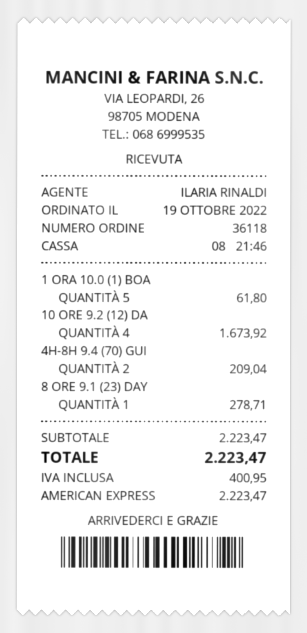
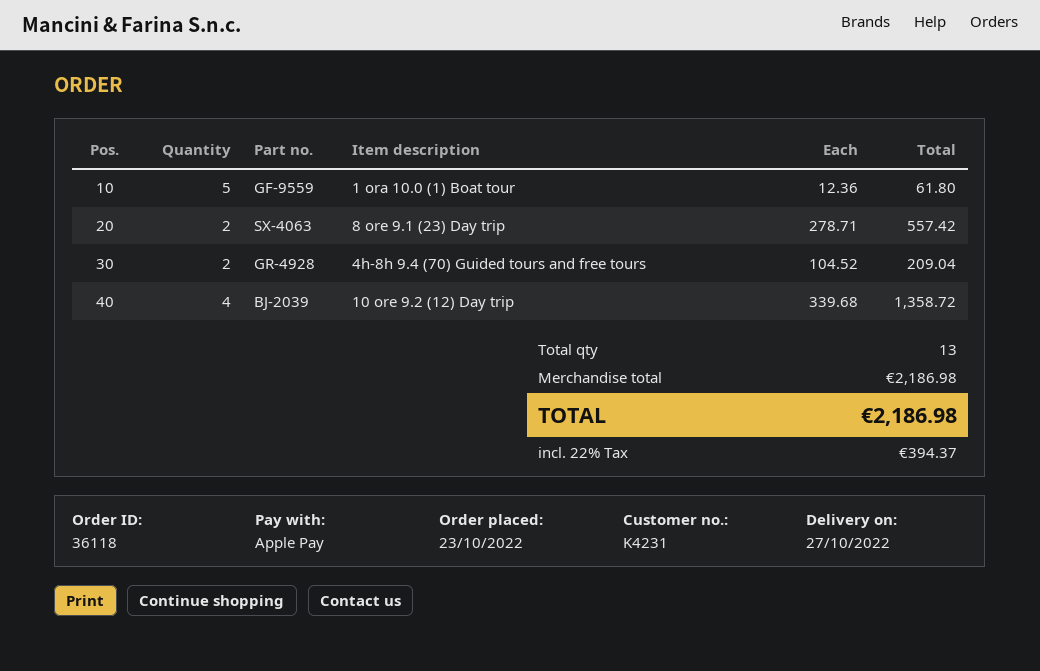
order date: 2022-10-19 -> 2022-10-23
payment method: American Express -> Apple Pay
10 ORE 9.2 (12) DA: 4 for 1673.92 -> 4 for 1358.72
8 ORE 9.1 (23) DAY: 1 for 278.71 -> 2 for 557.42
subtotal: 2223.47 -> 2186.98
tax: 400.95 -> 394.37
total: 2223.47 -> 2186.98

